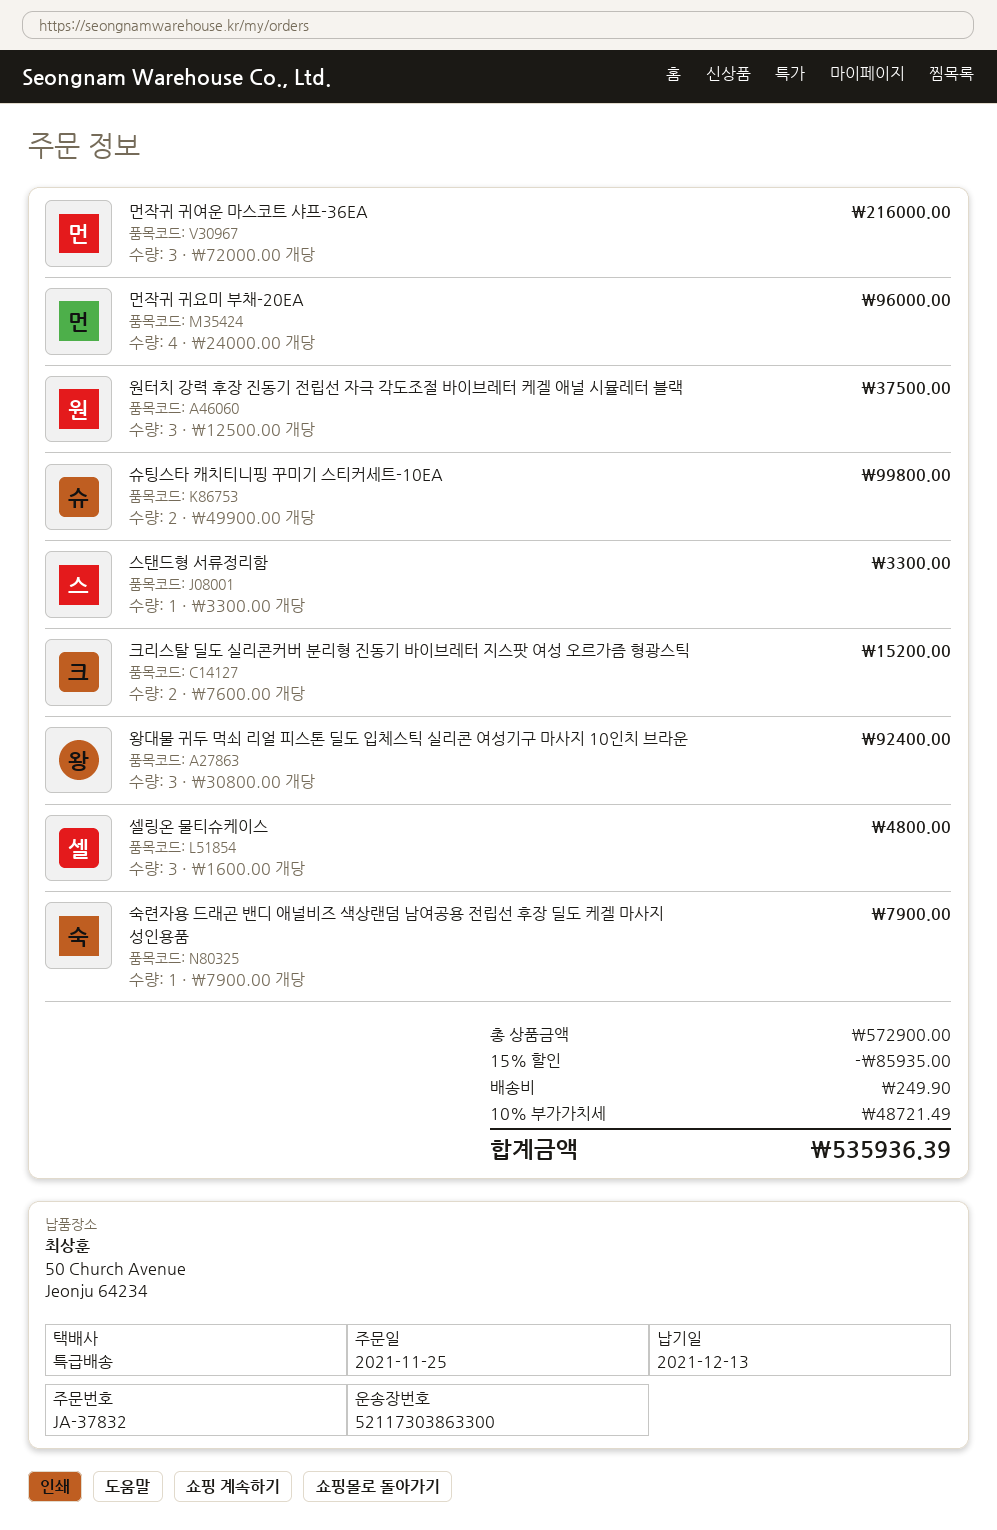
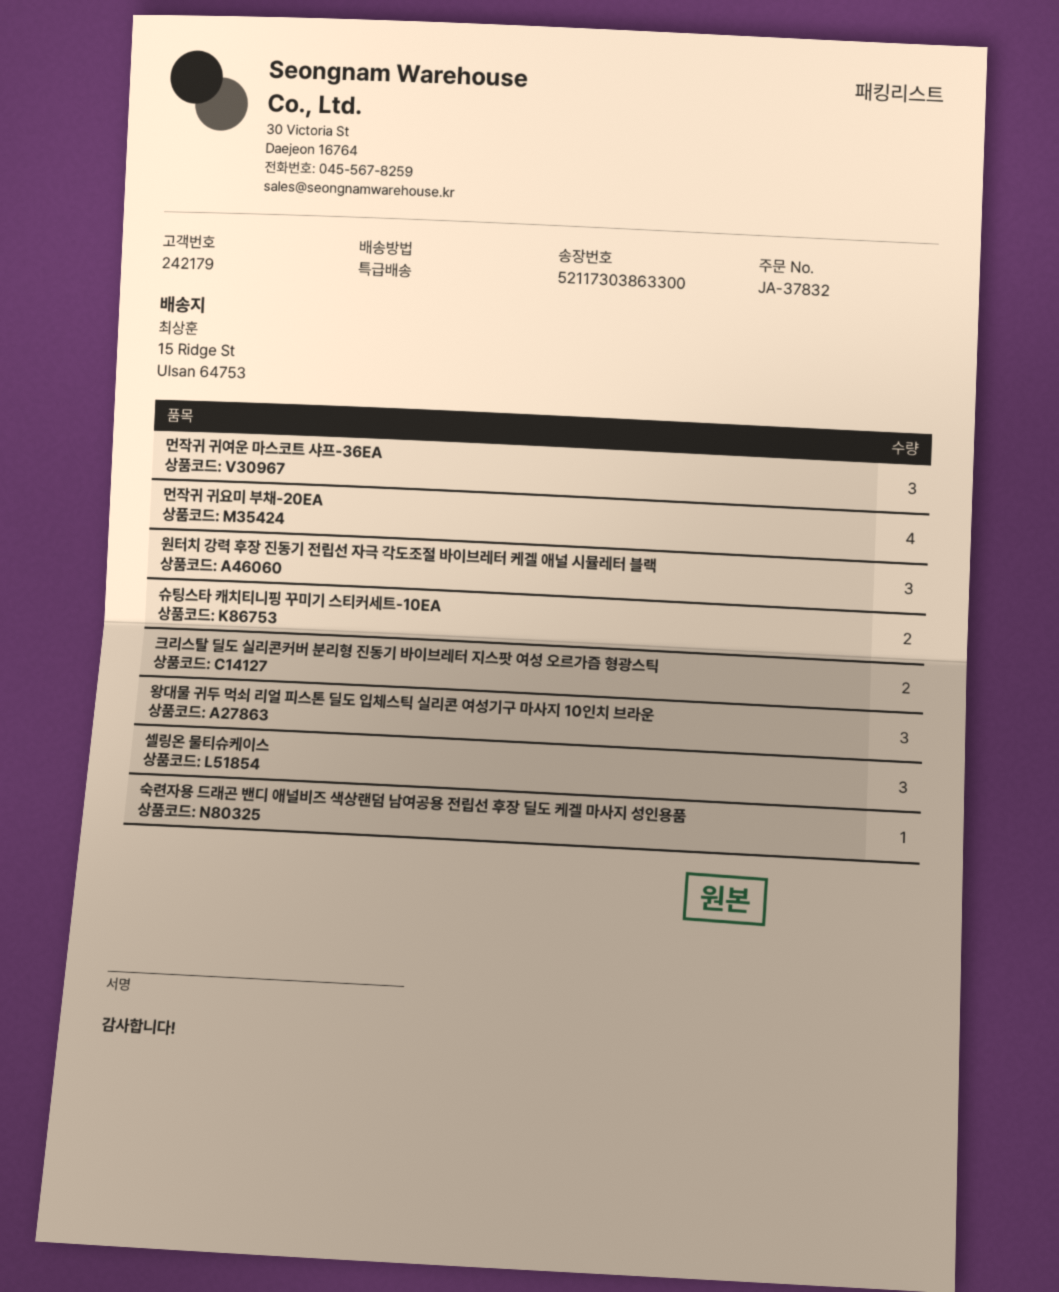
ship to: 50 Church Avenue, Jeonju 64234 -> 15 Ridge St, Ulsan 64753
스탠드형 서류정리함: 1 -> none

